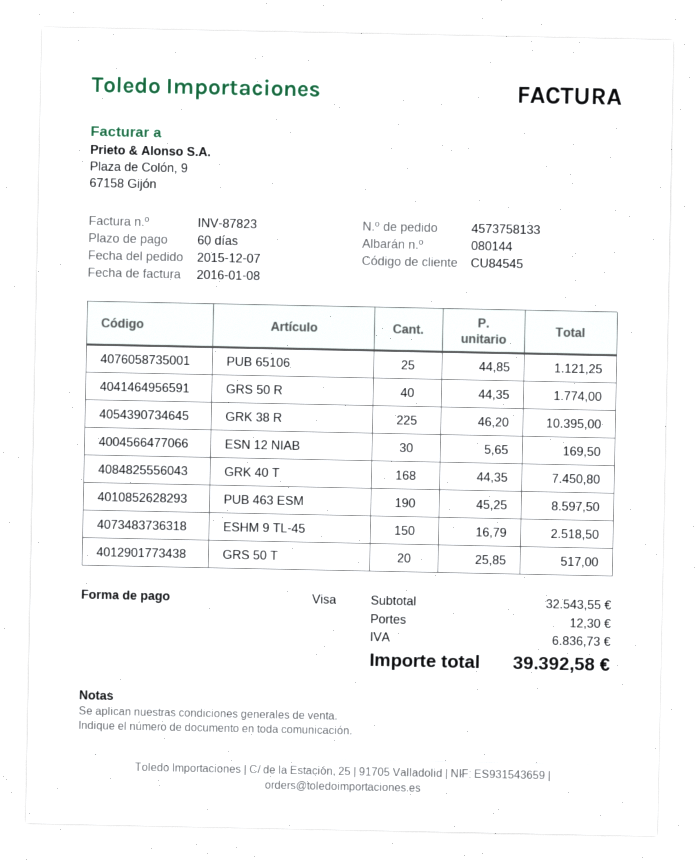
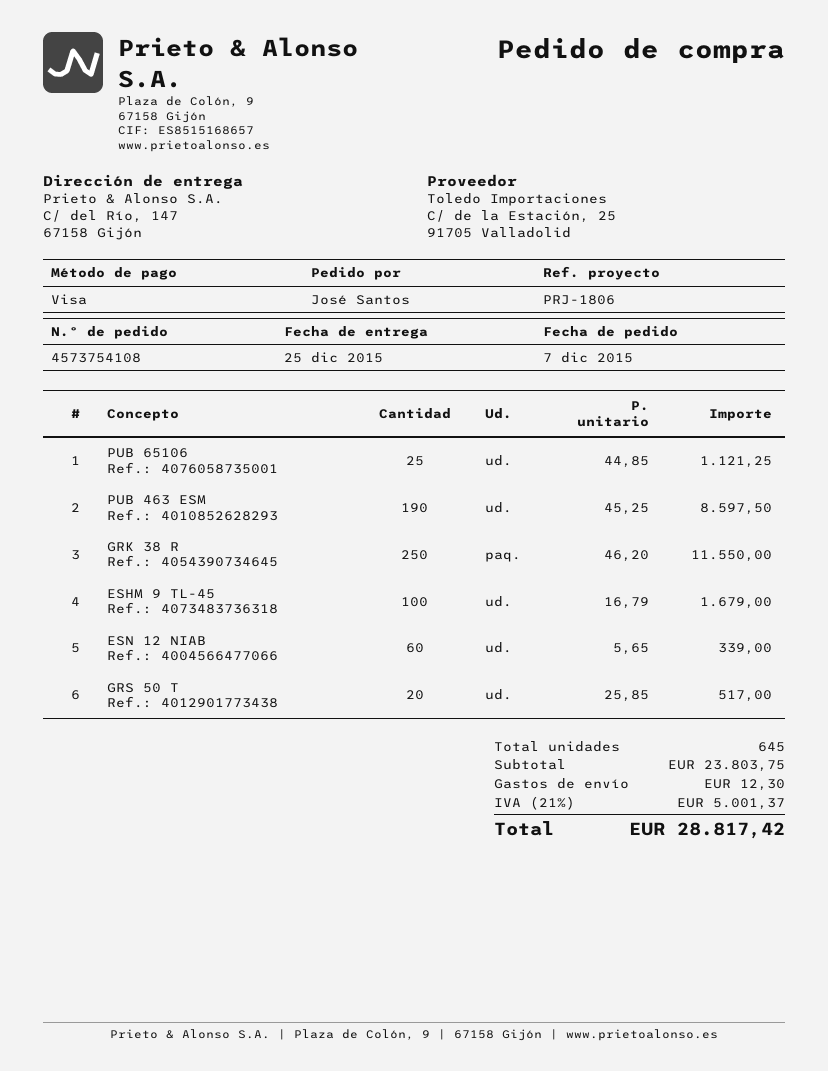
order number: 4573758133 -> 4573754108
GRS 50 R: 40 x 44.35 = 1774.00 -> none
GRK 38 R: 225 x 46.20 = 10395.00 -> 250 x 46.20 = 11550.00
ESN 12 NIAB: 30 x 5.65 = 169.50 -> 60 x 5.65 = 339.00
GRK 40 T: 168 x 44.35 = 7450.80 -> none
ESHM 9 TL-45: 150 x 16.79 = 2518.50 -> 100 x 16.79 = 1679.00
subtotal: 32543.55 -> 23803.75
tax: 6836.73 -> 5001.37
total: 39392.58 -> 28817.42

